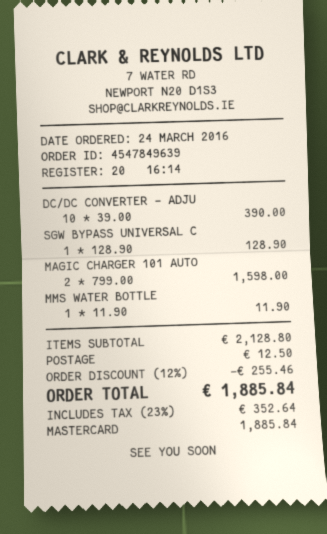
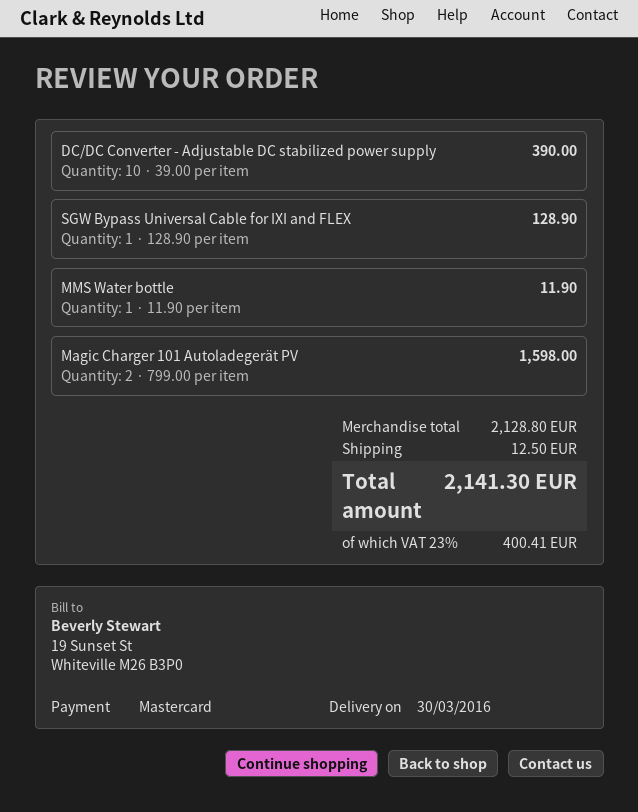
discount: 12% = 255.46 -> none
tax: 23% = 352.64 -> 23% = 400.41
total: 1885.84 -> 2141.30

